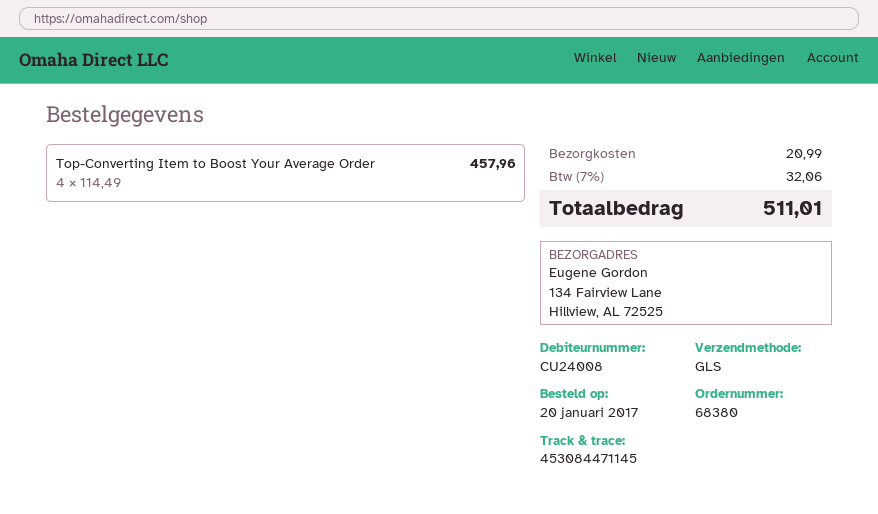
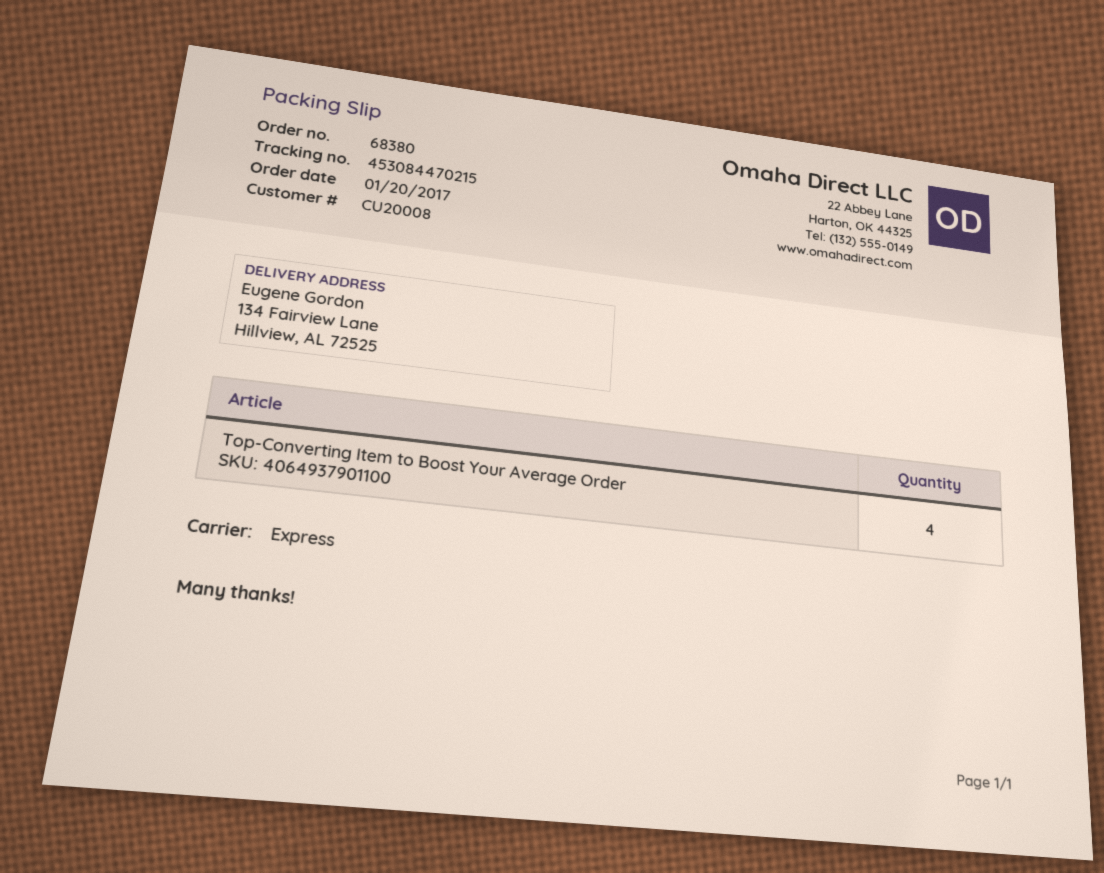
customer number: CU24008 -> CU20008
shipping method: GLS -> express
tracking number: 453084471145 -> 453084470215

